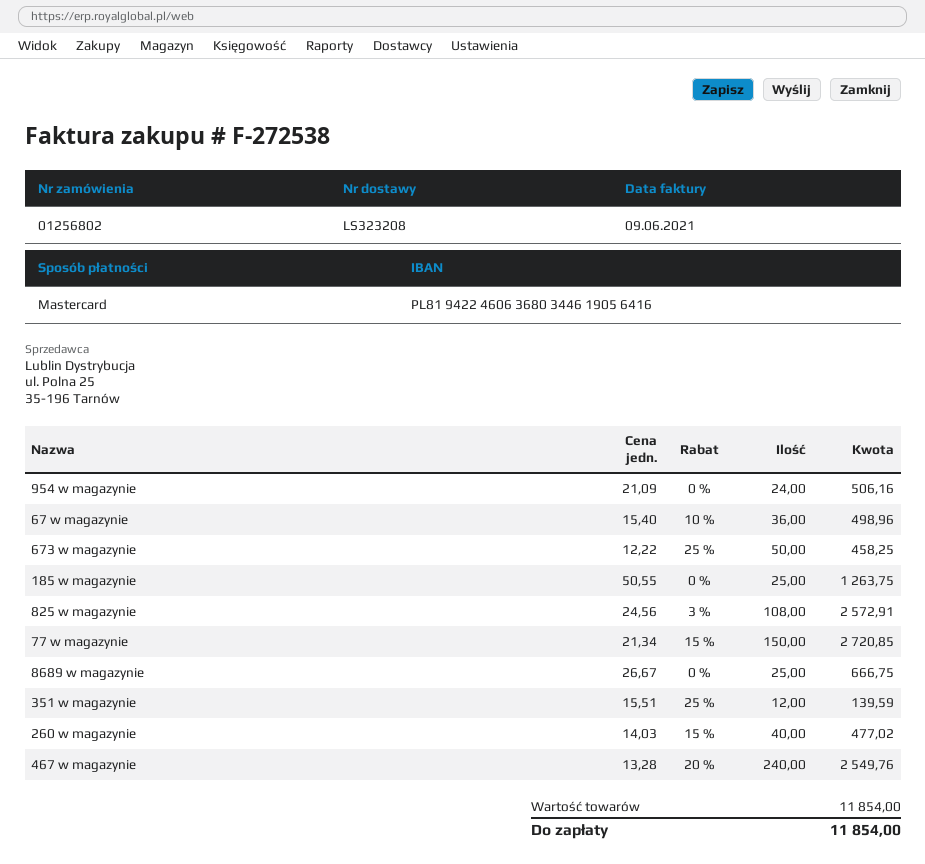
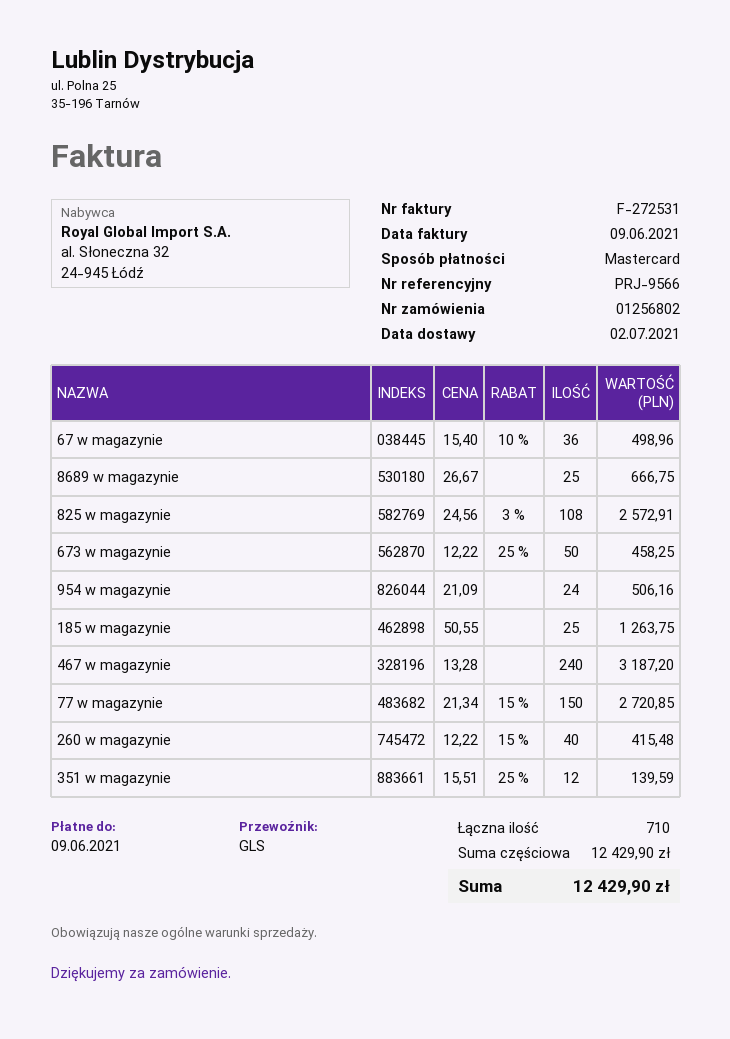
invoice number: F-272538 -> F-272531
260 w magazynie: 40 x 14.03 - 15% = 477.02 -> 40 x 12.22 - 15% = 415.48
467 w magazynie: 240 x 13.28 - 20% = 2549.76 -> 240 x 13.28 = 3187.20
subtotal: 11854.00 -> 12429.90
total: 11854.00 -> 12429.90

